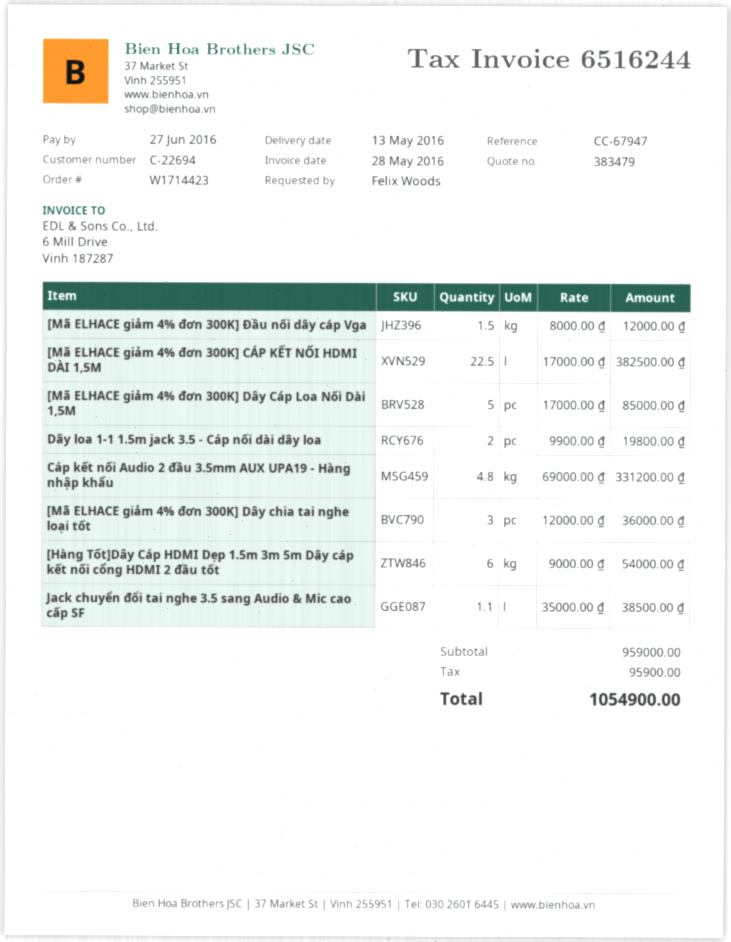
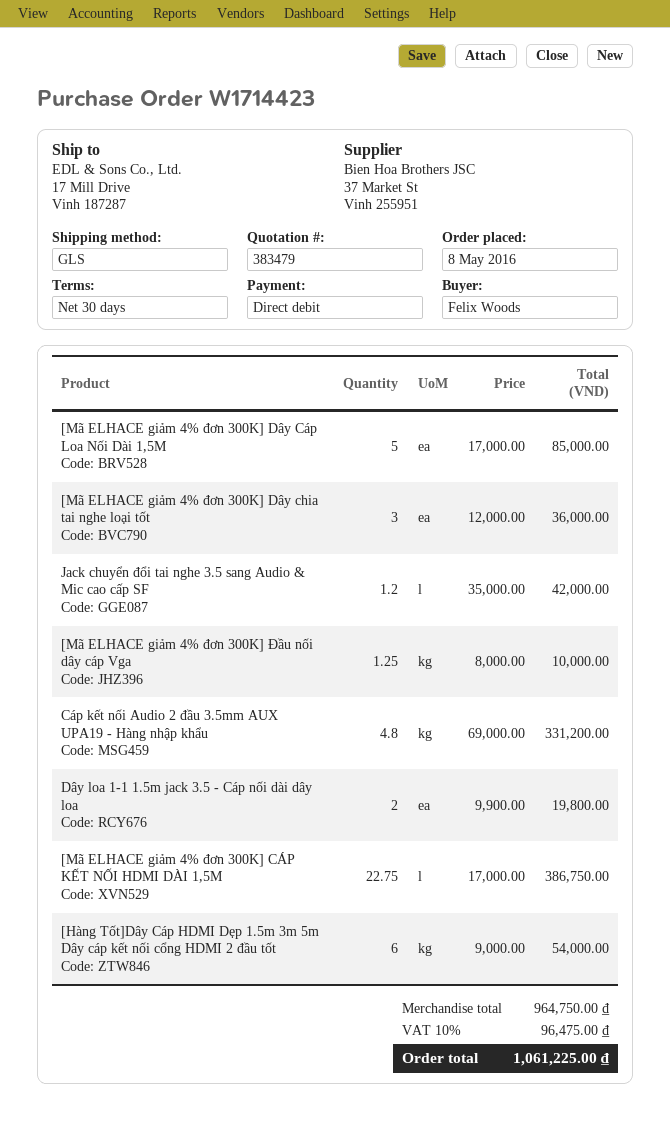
[Mã ELHACE giảm 4% đơn 300K] Đầu nối dây cáp Vga: 1.5 x 8000.00 = 12000.00 -> 1.25 x 8000.00 = 10000.00
[Mã ELHACE giảm 4% đơn 300K] CÁP KẾT NỐI HDMI DÀI 1,5M: 22.5 x 17000.00 = 382500.00 -> 22.75 x 17000.00 = 386750.00
Jack chuyển đổi tai nghe 3.5 sang Audio & Mic cao cấp SF: 1.1 x 35000.00 = 38500.00 -> 1.2 x 35000.00 = 42000.00
subtotal: 959000.00 -> 964750.00
tax: 95900.00 -> 96475.00
total: 1054900.00 -> 1061225.00

